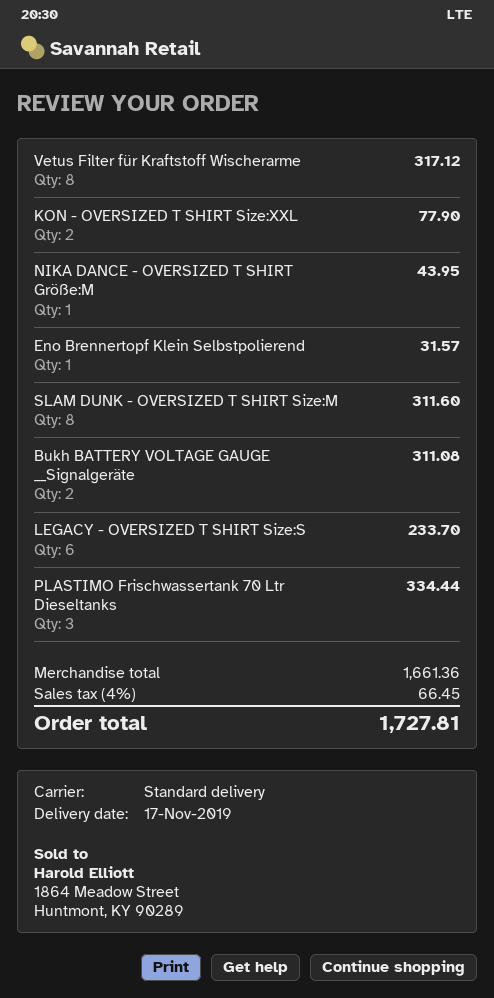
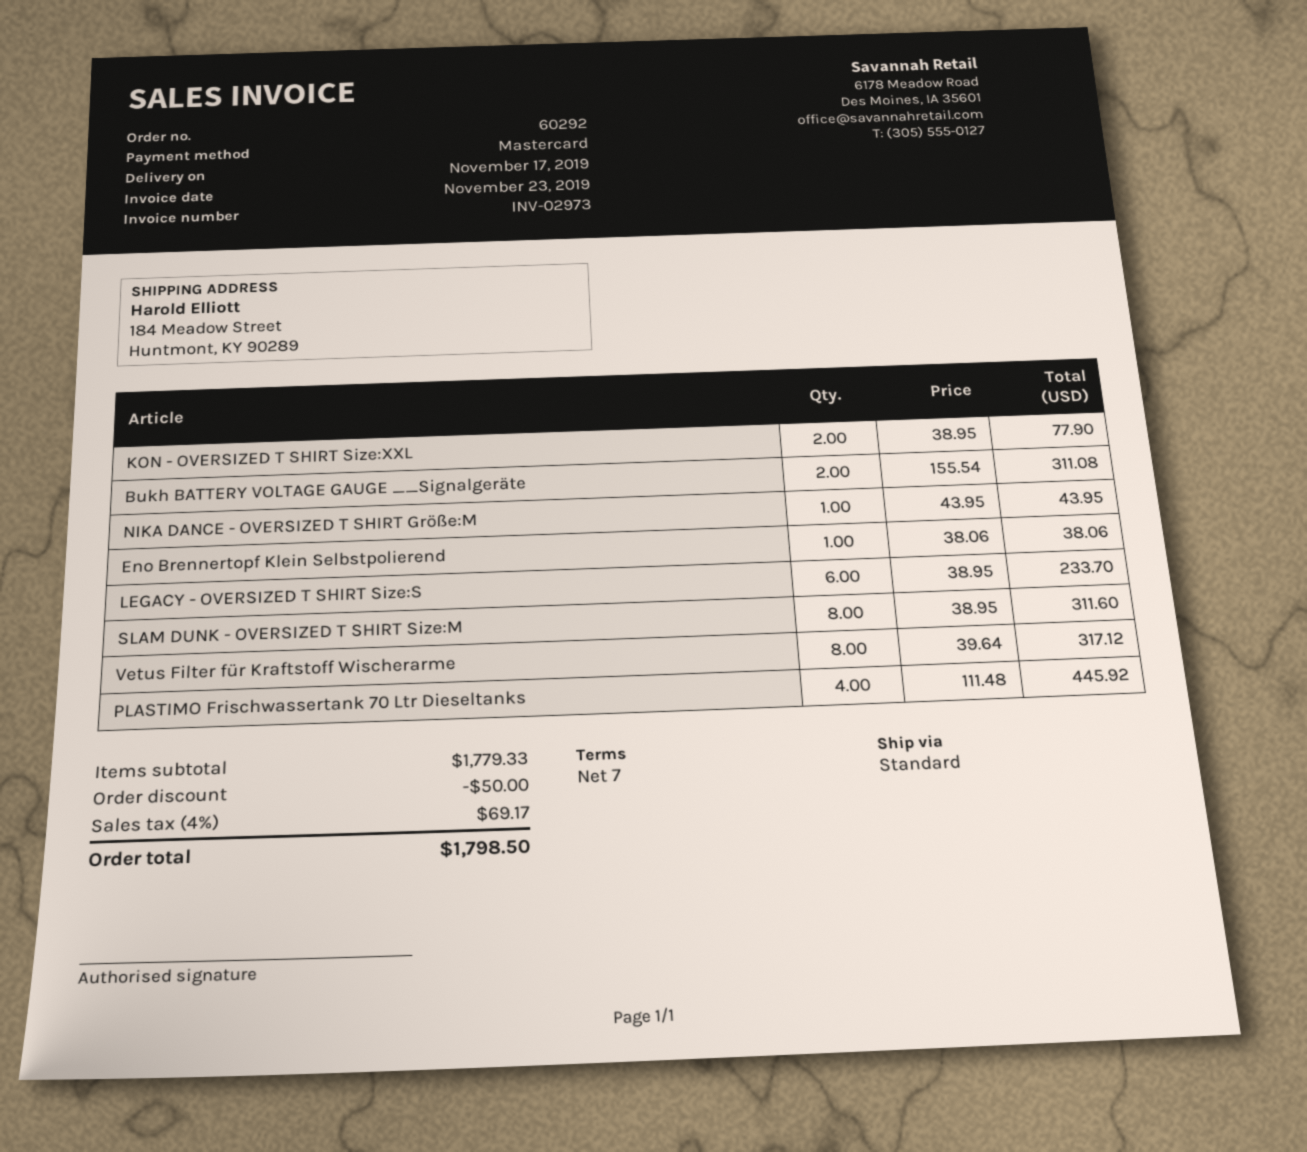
Eno Brennertopf Klein Selbstpolierend: 1 for 31.57 -> 1 for 38.06
PLASTIMO Frischwassertank 70 Ltr Dieseltanks: 3 for 334.44 -> 4 for 445.92
subtotal: 1661.36 -> 1779.33
discount: none -> 50.00
tax: 4% = 66.45 -> 4% = 69.17
total: 1727.81 -> 1798.50

